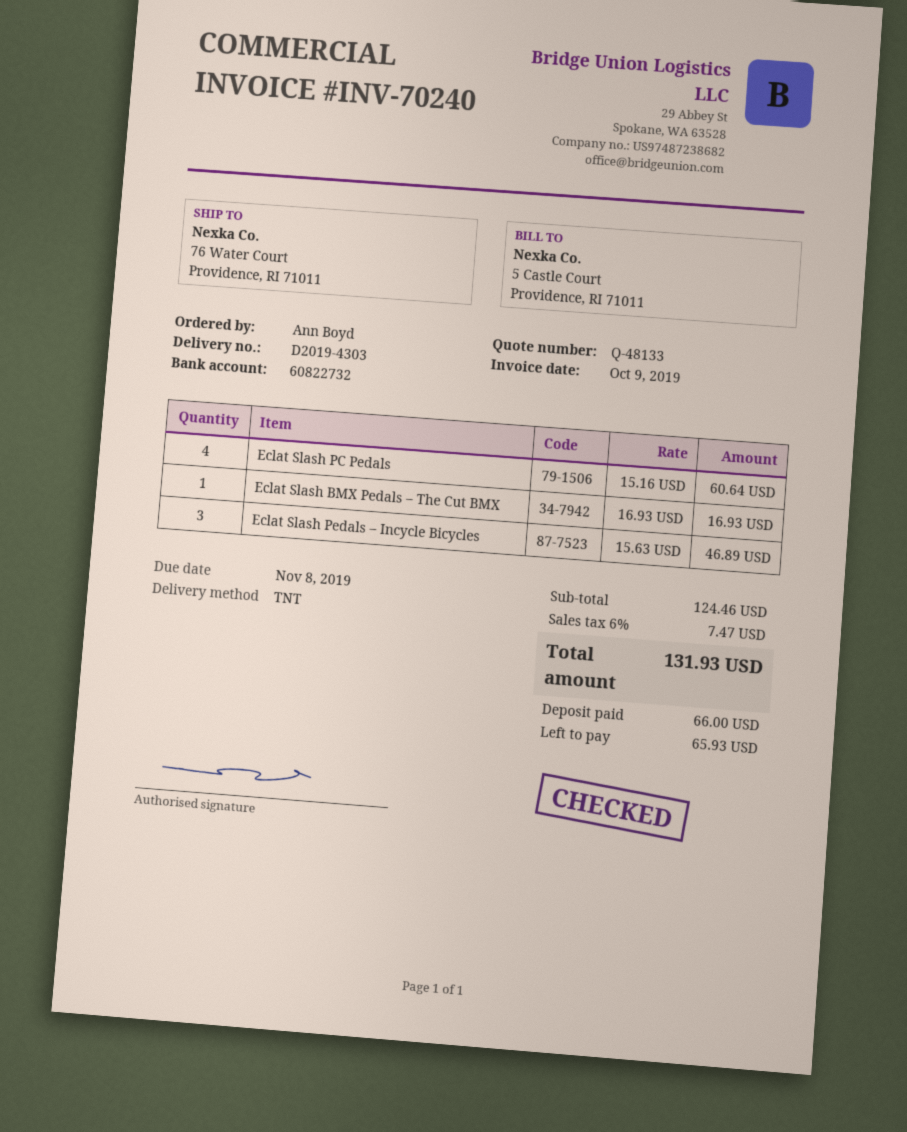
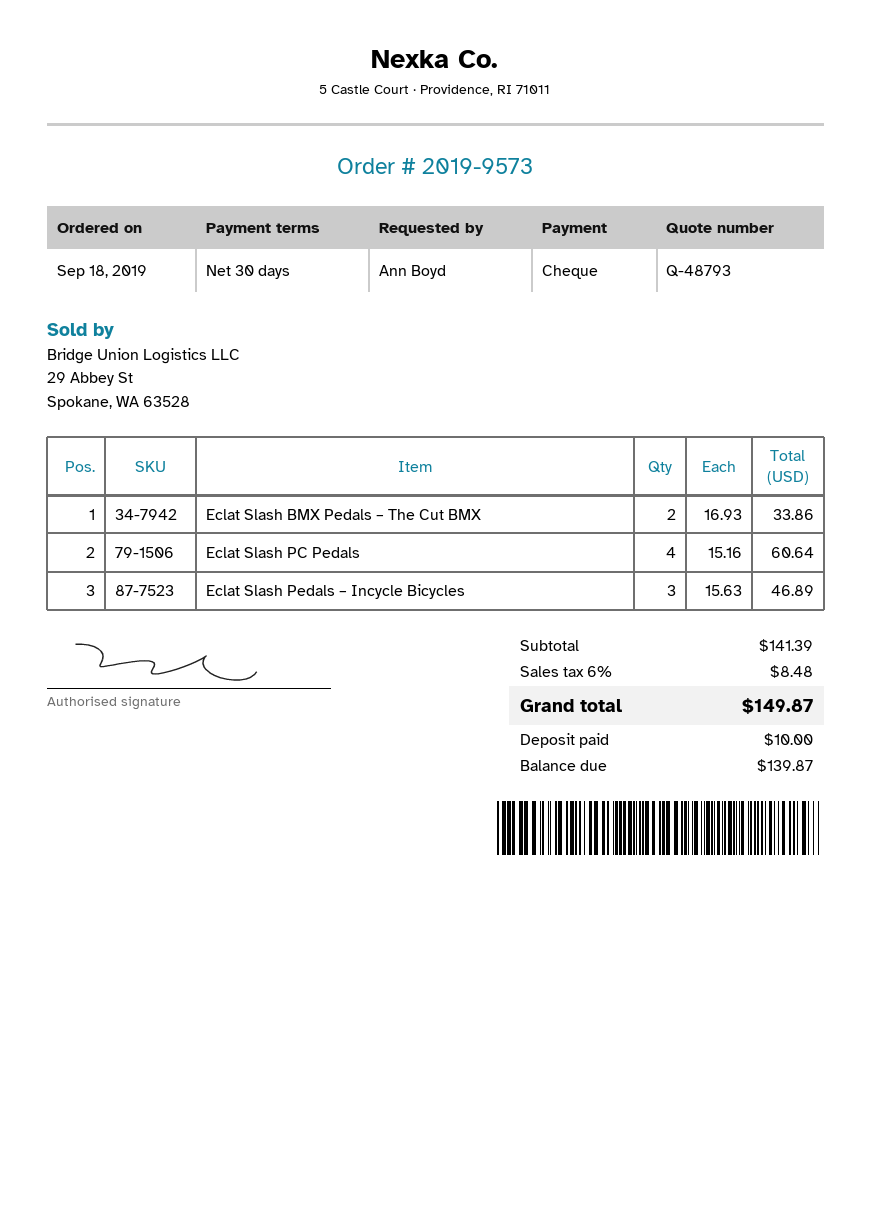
quote number: Q-48133 -> Q-48793
Eclat Slash BMX Pedals – The Cut BMX: 1 x 16.93 = 16.93 -> 2 x 16.93 = 33.86
subtotal: 124.46 -> 141.39
tax: 6% = 7.47 -> 6% = 8.48
total: 131.93 -> 149.87
deposit: 66.00 -> 10.00
balance: 65.93 -> 139.87

